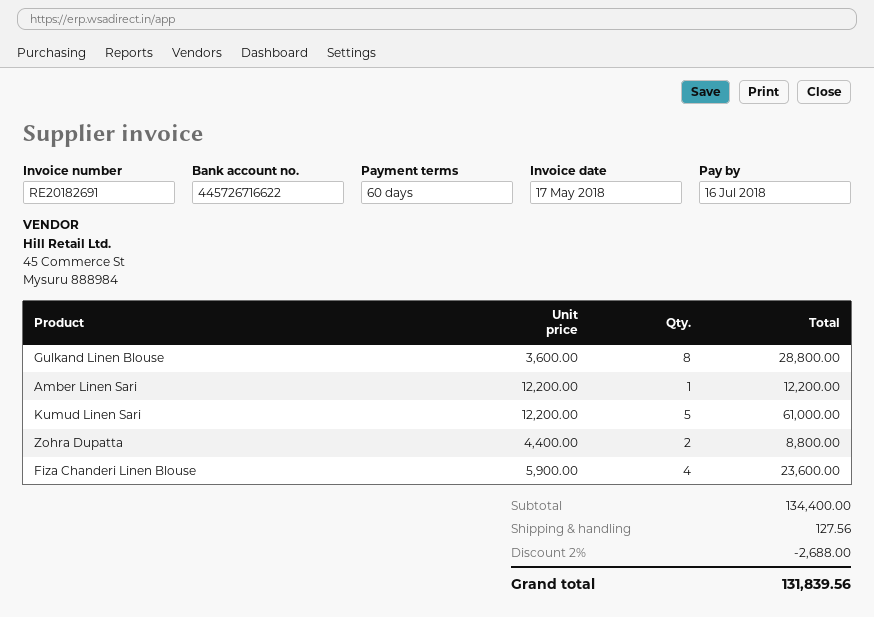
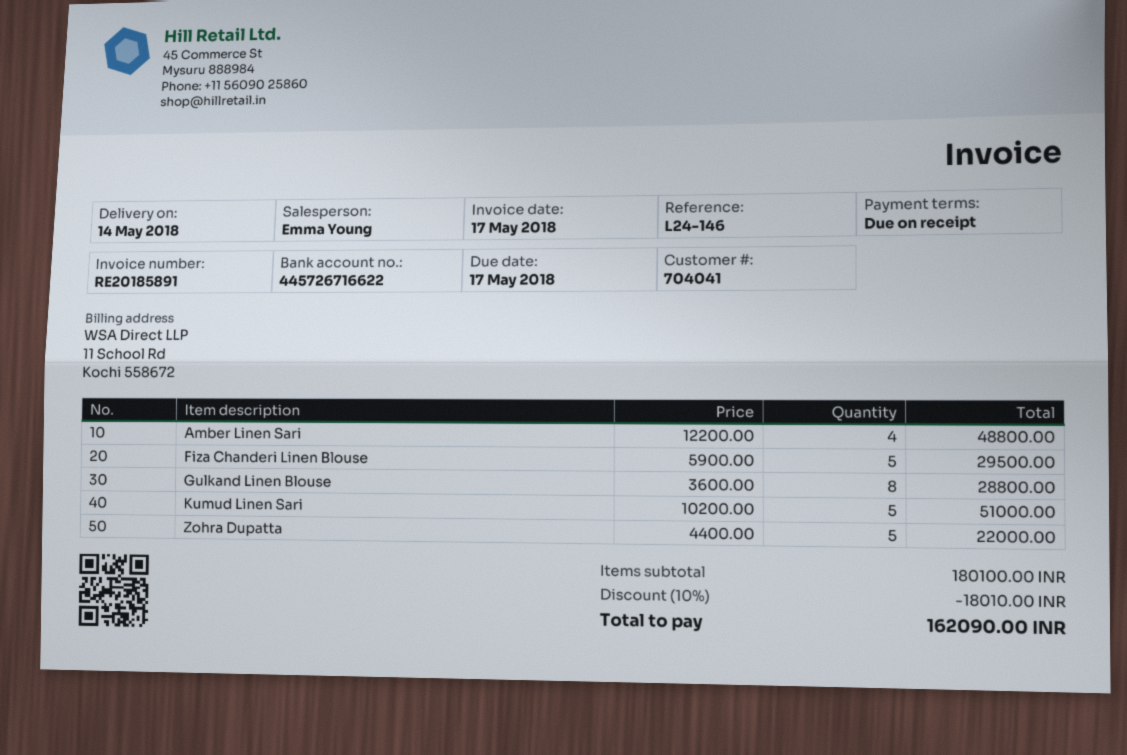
invoice number: RE20182691 -> RE20185891
payment terms: 60 days -> on receipt
due date: 2018-07-16 -> 2018-05-17
Amber Linen Sari: 1 x 12200.00 = 12200.00 -> 4 x 12200.00 = 48800.00
Kumud Linen Sari: 5 x 12200.00 = 61000.00 -> 5 x 10200.00 = 51000.00
Zohra Dupatta: 2 x 4400.00 = 8800.00 -> 5 x 4400.00 = 22000.00
Fiza Chanderi Linen Blouse: 4 x 5900.00 = 23600.00 -> 5 x 5900.00 = 29500.00
subtotal: 134400.00 -> 180100.00
discount: 2% = 2688.00 -> 10% = 18010.00
shipping: 127.56 -> none
total: 131839.56 -> 162090.00

